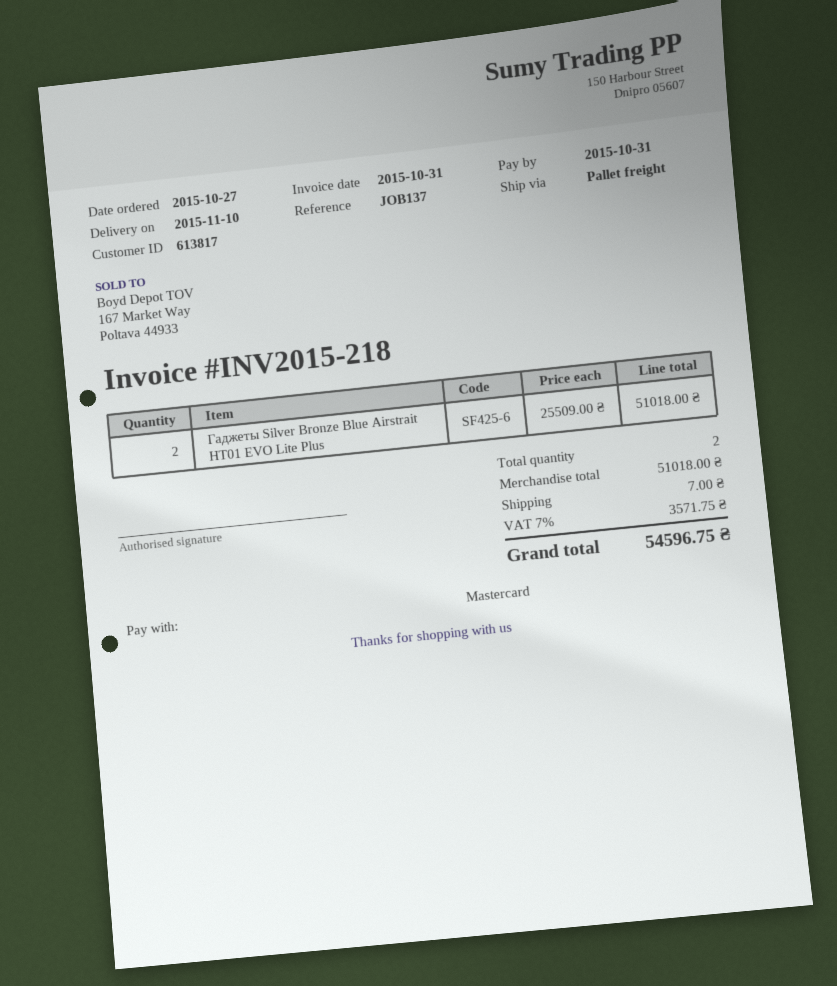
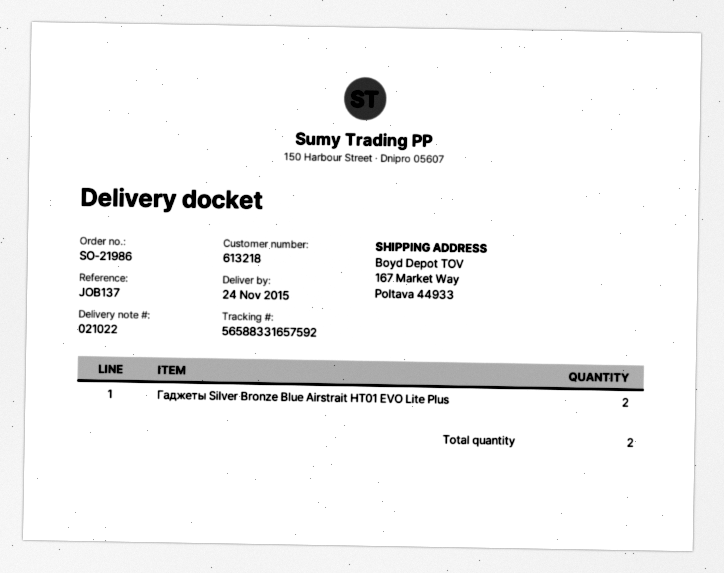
delivery date: 2015-11-10 -> 2015-11-24
customer number: 613817 -> 613218

